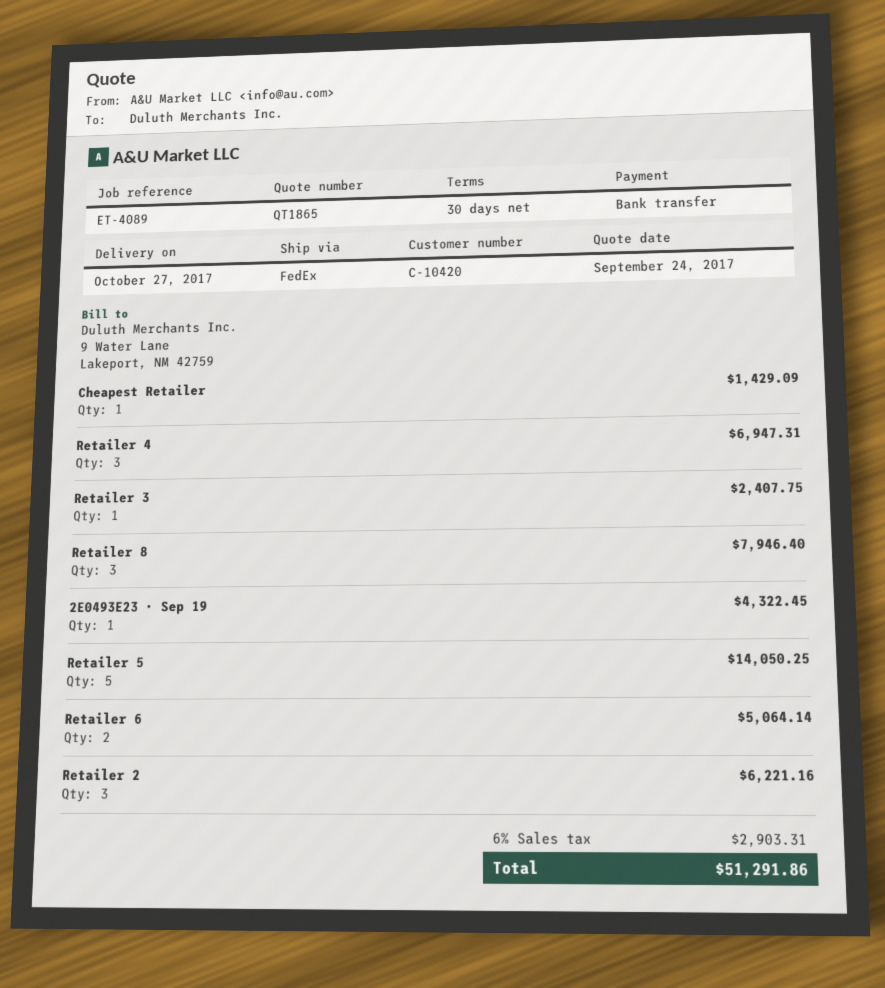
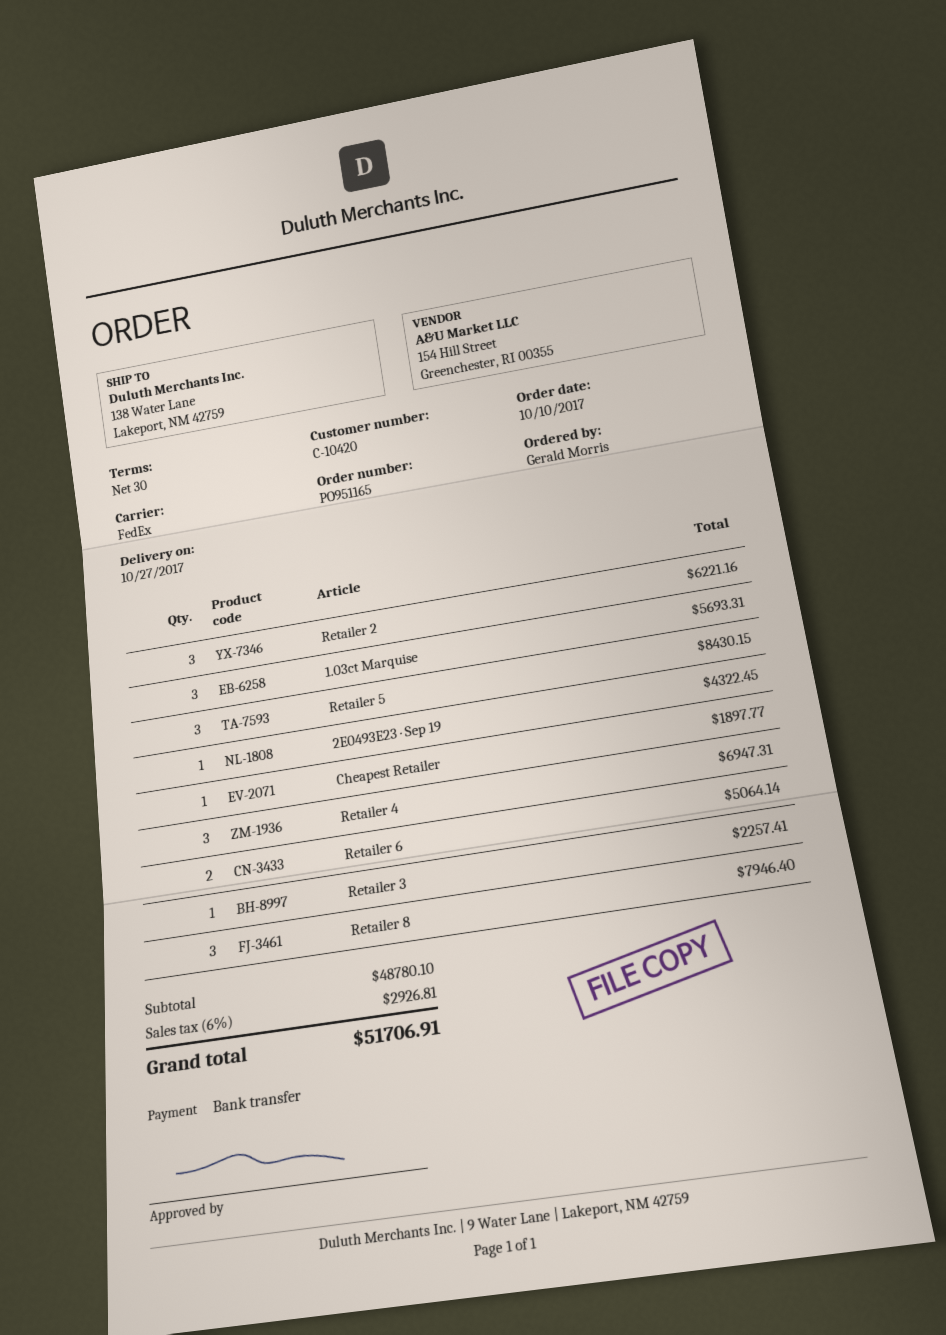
Cheapest Retailer: 1 for 1429.09 -> 1 for 1897.77
Retailer 3: 1 for 2407.75 -> 1 for 2257.41
Retailer 5: 5 for 14050.25 -> 3 for 8430.15
1.03ct Marquise: none -> 3 for 5693.31
tax: 6% = 2903.31 -> 6% = 2926.81
total: 51291.86 -> 51706.91

